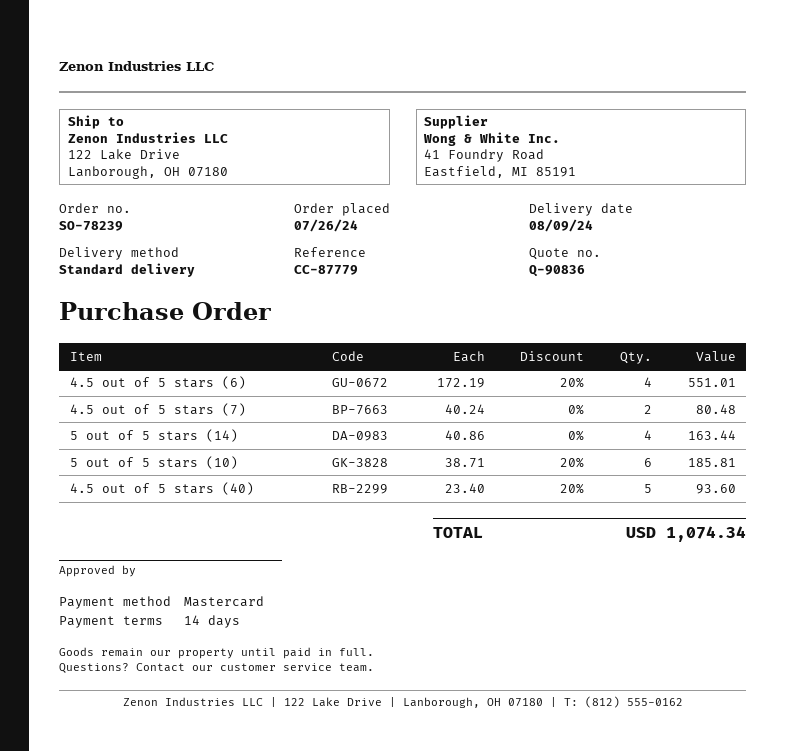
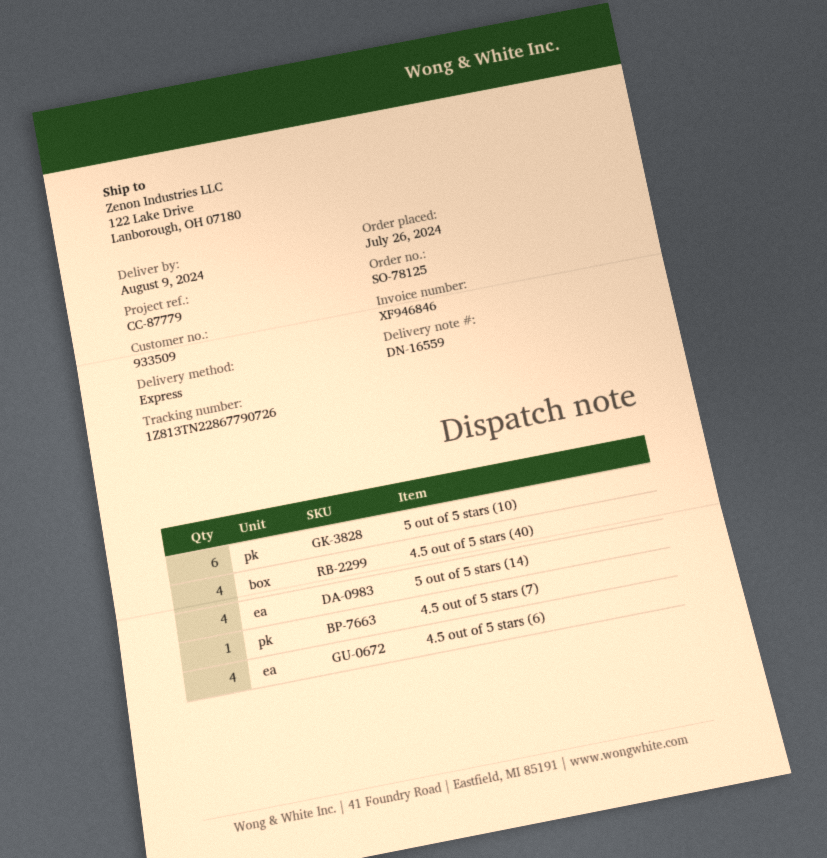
order number: SO-78239 -> SO-78125
shipping method: standard -> express
4.5 out of 5 stars (7): 2 -> 1
4.5 out of 5 stars (40): 5 -> 4

